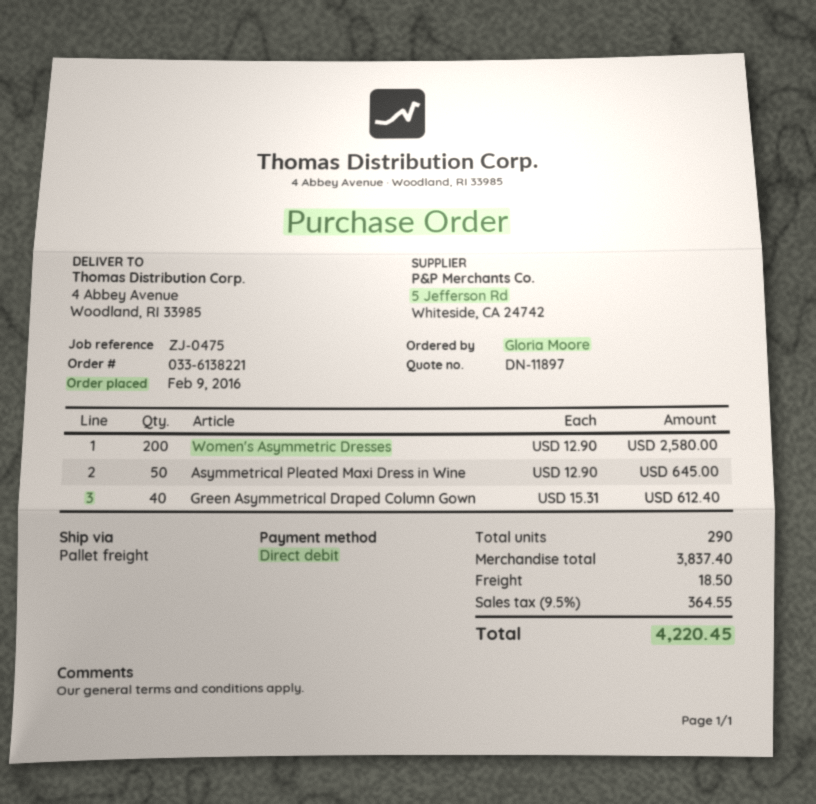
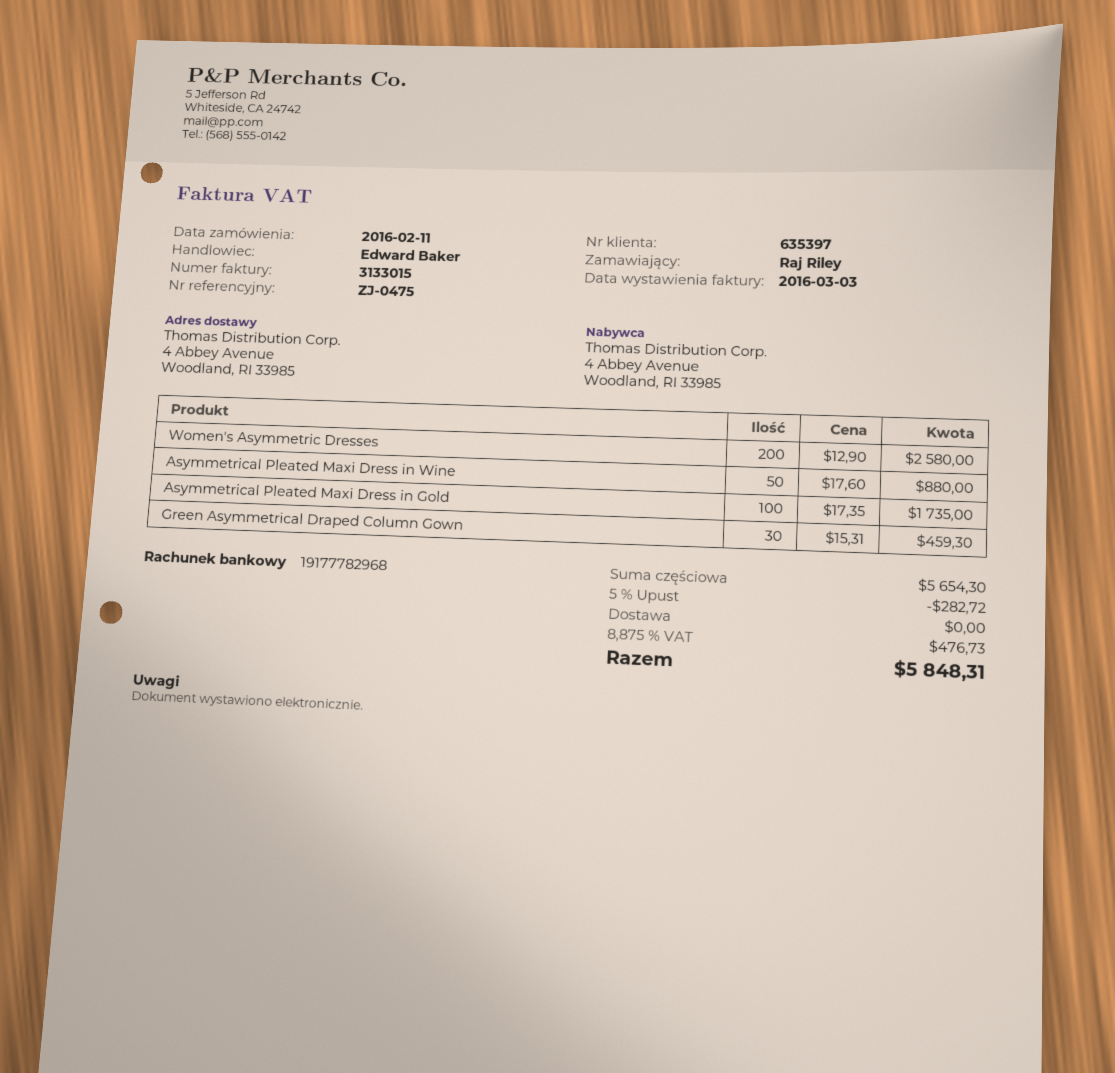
order date: 2016-02-09 -> 2016-02-11
ordered by: Gloria Moore -> Raj Riley
Asymmetrical Pleated Maxi Dress in Wine: 50 x 12.90 = 645.00 -> 50 x 17.60 = 880.00
Green Asymmetrical Draped Column Gown: 40 x 15.31 = 612.40 -> 30 x 15.31 = 459.30
Asymmetrical Pleated Maxi Dress in Gold: none -> 100 x 17.35 = 1735.00
subtotal: 3837.40 -> 5654.30
discount: none -> 5% = 282.72
shipping: 18.50 -> 0.00
tax: 9.5% = 364.55 -> 8.875% = 476.73
total: 4220.45 -> 5848.31

